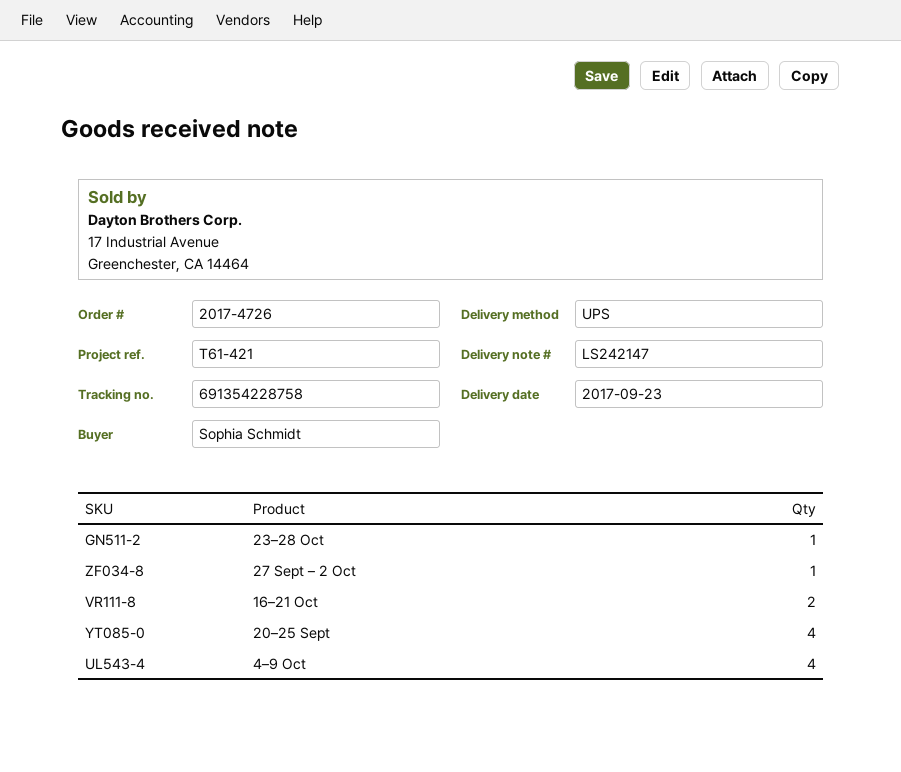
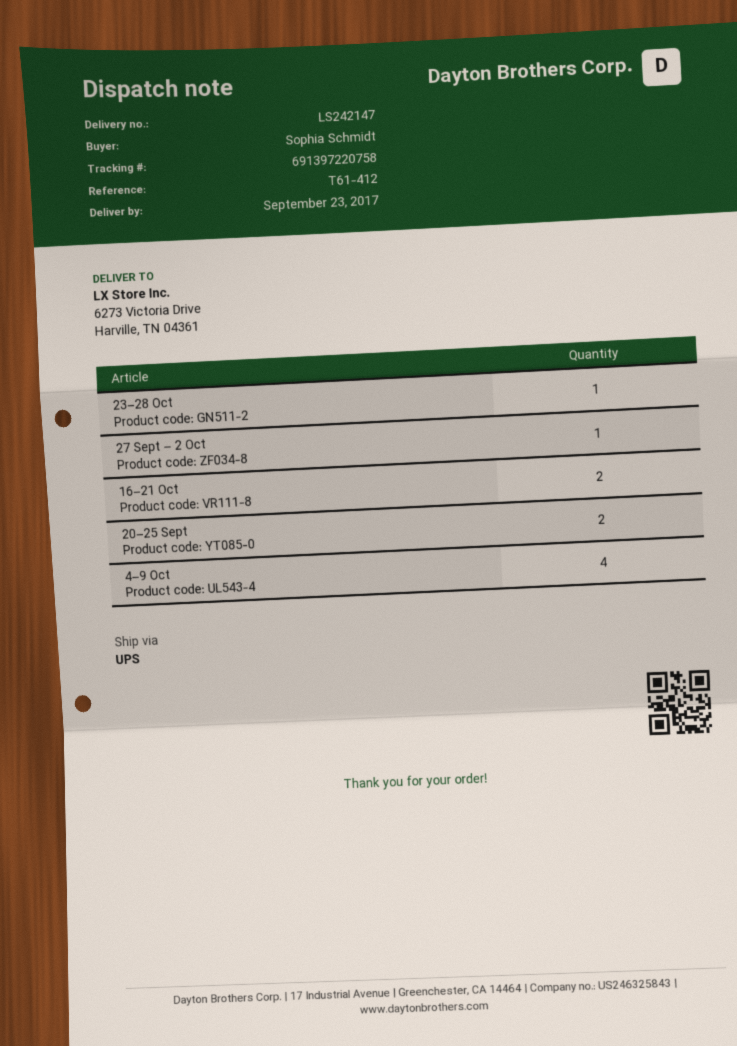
reference: T61-421 -> T61-412
tracking number: 691354228758 -> 691397220758
20–25 Sept: 4 -> 2

